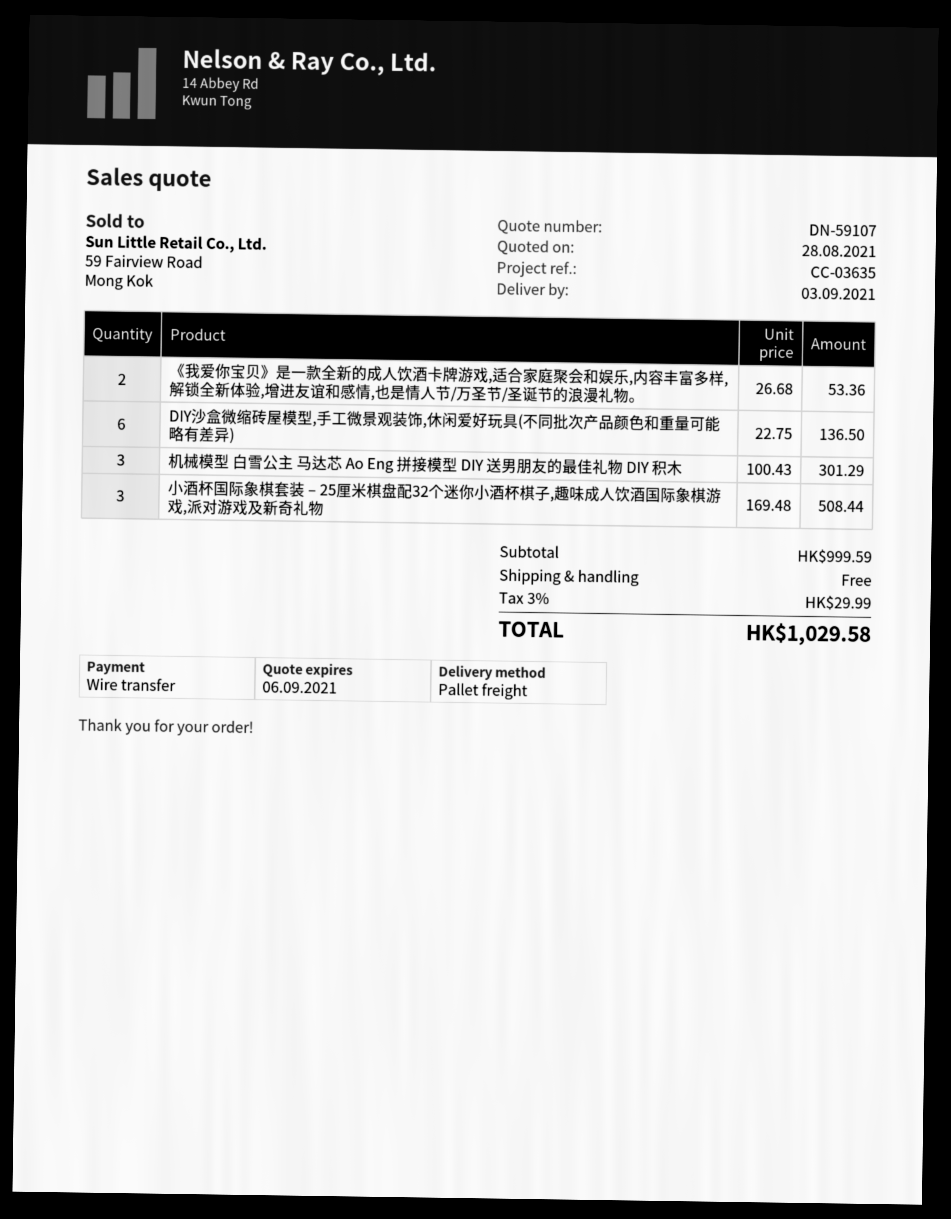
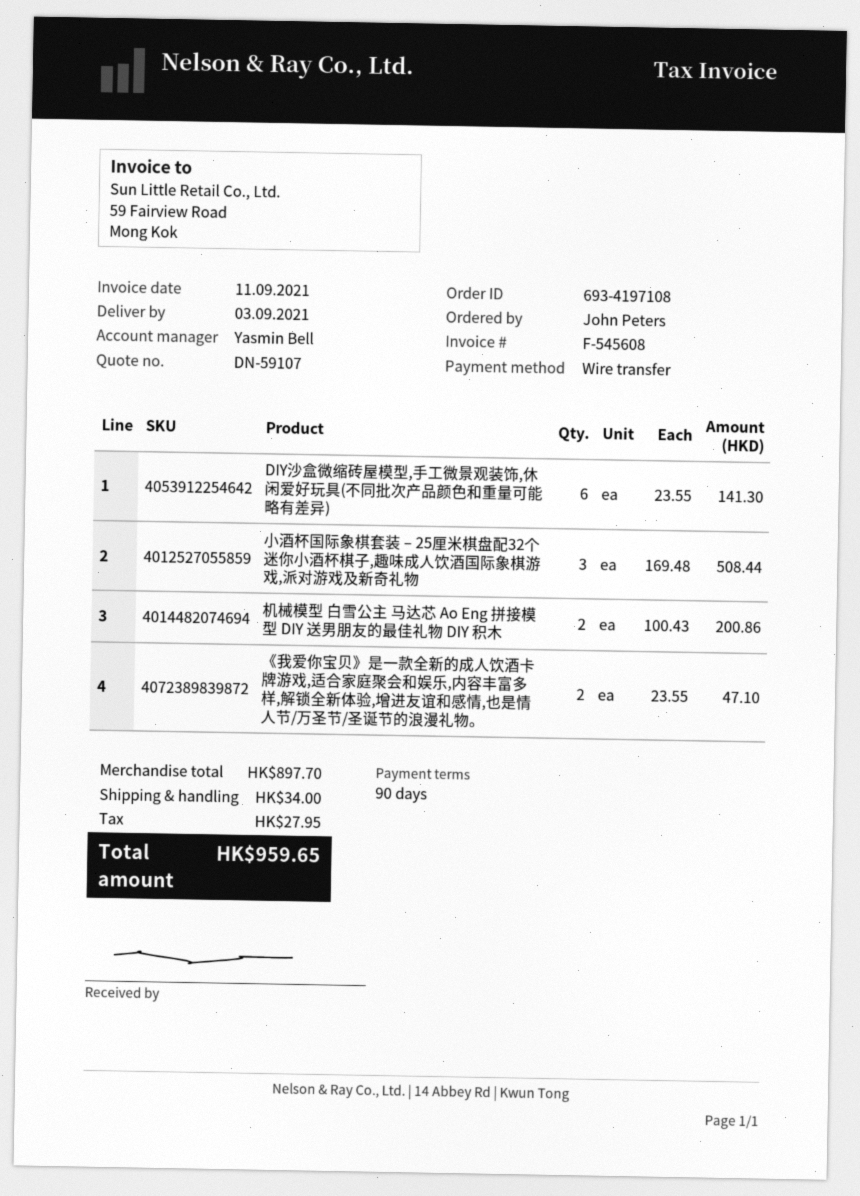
《我爱你宝贝》是一款全新的成人饮酒卡牌游戏,适合家庭聚会和娱乐,内容丰富多样,解锁全新体验,增进友谊和感情,也是情人节/万圣节/圣诞节的浪漫礼物。: 2 x 26.68 = 53.36 -> 2 x 23.55 = 47.10
DIY沙盒微缩砖屋模型,手工微景观装饰,休闲爱好玩具(不同批次产品颜色和重量可能略有差异): 6 x 22.75 = 136.50 -> 6 x 23.55 = 141.30
机械模型 白雪公主 马达芯 Ao Eng 拼接模型 DIY 送男朋友的最佳礼物 DIY 积木: 3 x 100.43 = 301.29 -> 2 x 100.43 = 200.86
subtotal: 999.59 -> 897.70
shipping: 0.00 -> 34.00
tax: 29.99 -> 27.95
total: 1029.58 -> 959.65

